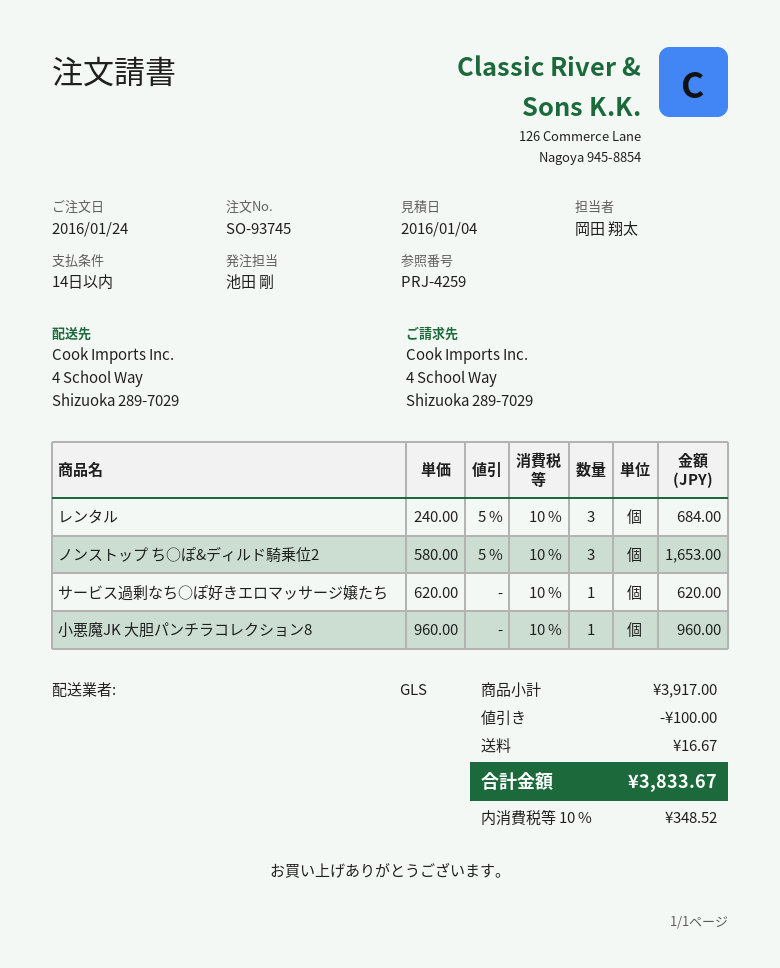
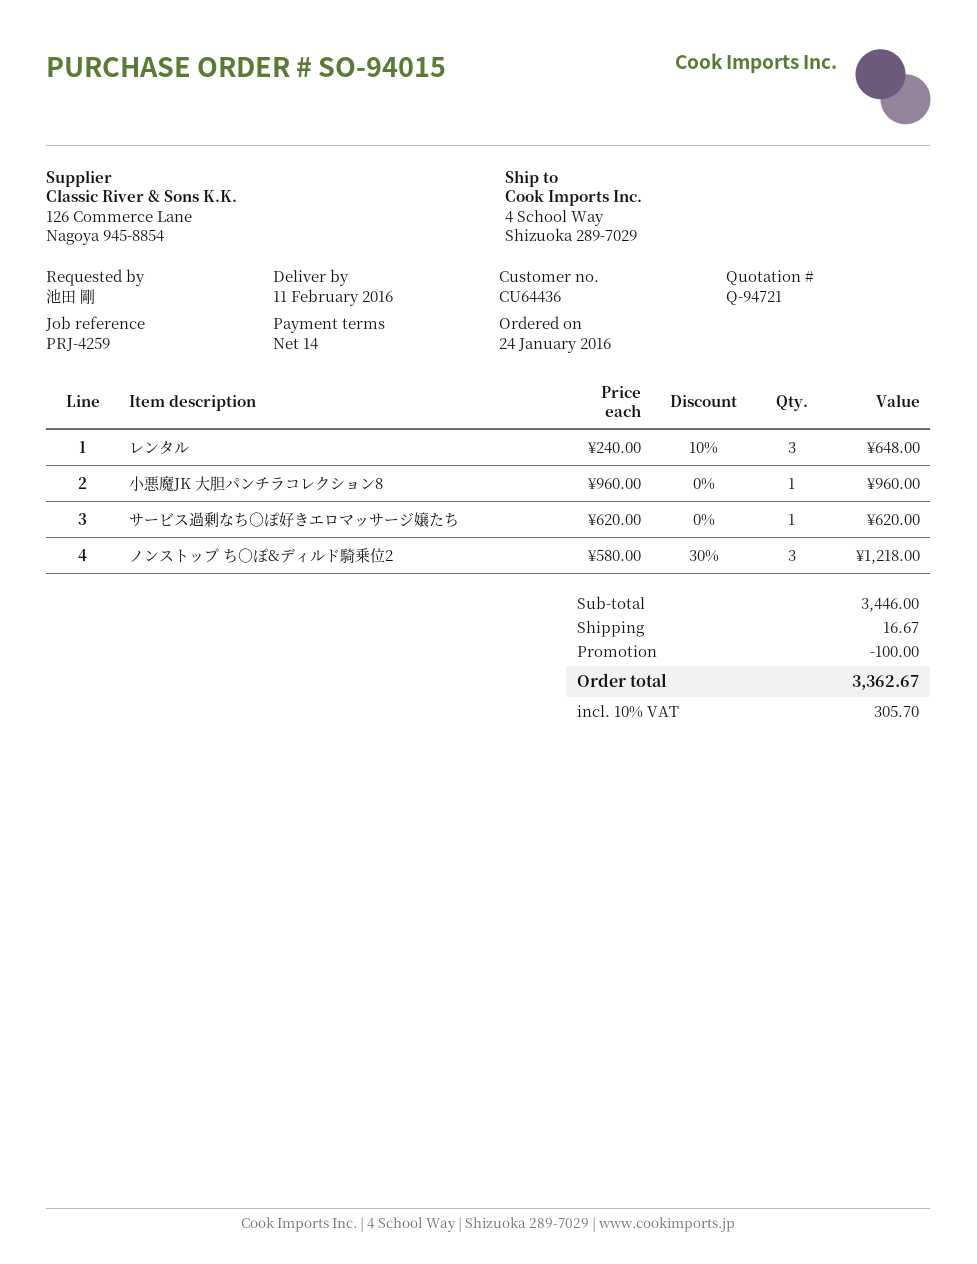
order number: SO-93745 -> SO-94015
レンタル: 3 x 240.00 - 5% = 684.00 -> 3 x 240.00 - 10% = 648.00
ノンストップ ち○ぽ&ディルド騎乗位2: 3 x 580.00 - 5% = 1653.00 -> 3 x 580.00 - 30% = 1218.00
subtotal: 3917.00 -> 3446.00
tax: 10% = 348.52 -> 10% = 305.70
total: 3833.67 -> 3362.67

